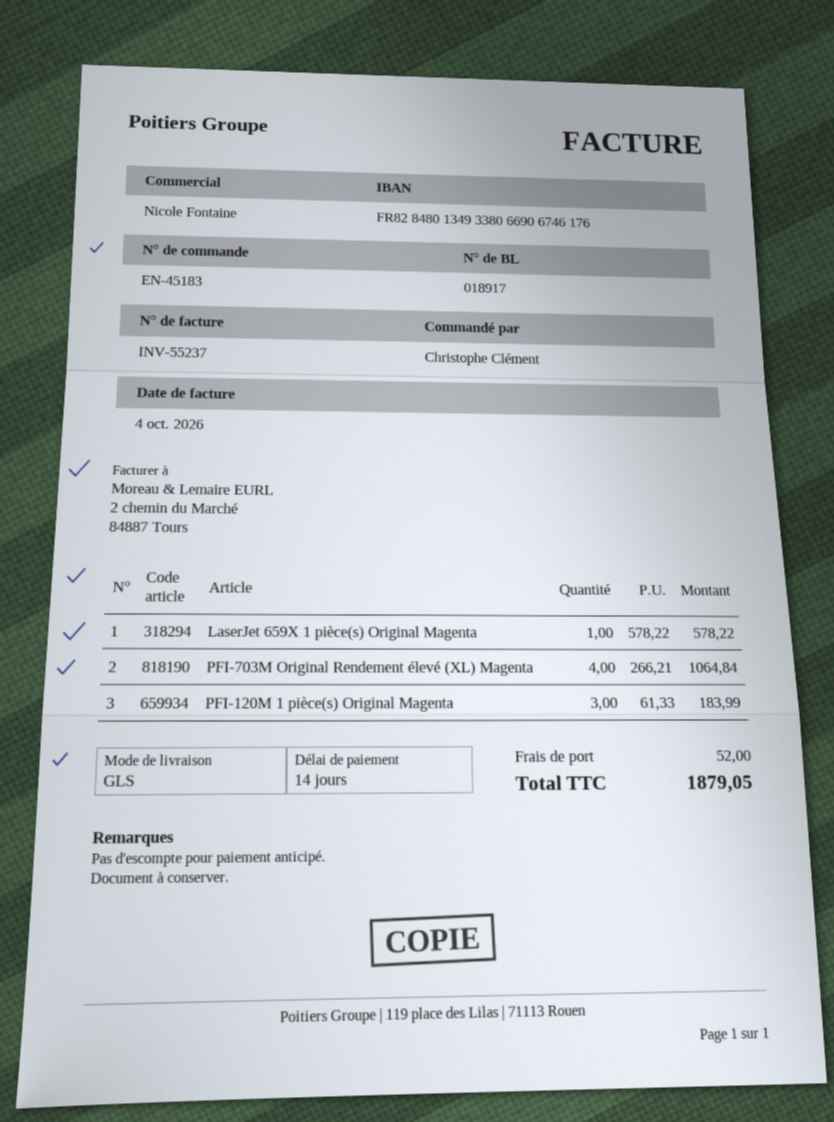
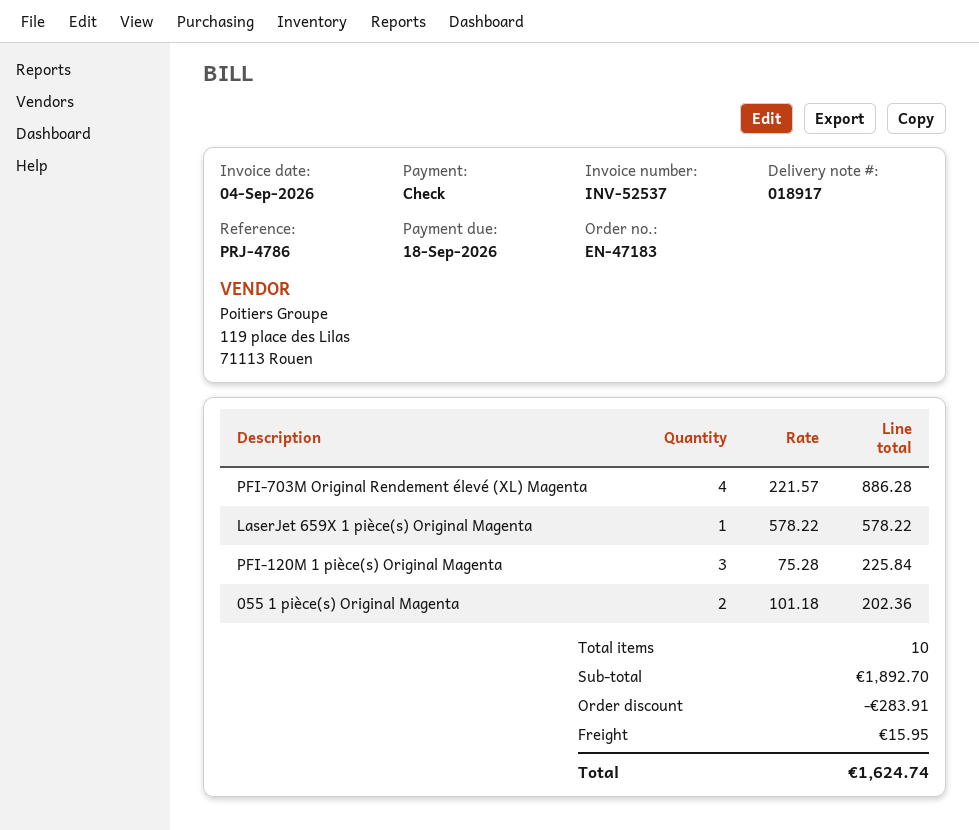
order number: EN-45183 -> EN-47183
invoice number: INV-55237 -> INV-52537
invoice date: 2026-10-04 -> 2026-09-04
PFI-703M Original Rendement élevé (XL) Magenta: 4 x 266.21 = 1064.84 -> 4 x 221.57 = 886.28
PFI-120M 1 pièce(s) Original Magenta: 3 x 61.33 = 183.99 -> 3 x 75.28 = 225.84
055 1 pièce(s) Original Magenta: none -> 2 x 101.18 = 202.36
discount: none -> 283.91
shipping: 52.00 -> 15.95
total: 1879.05 -> 1624.74

